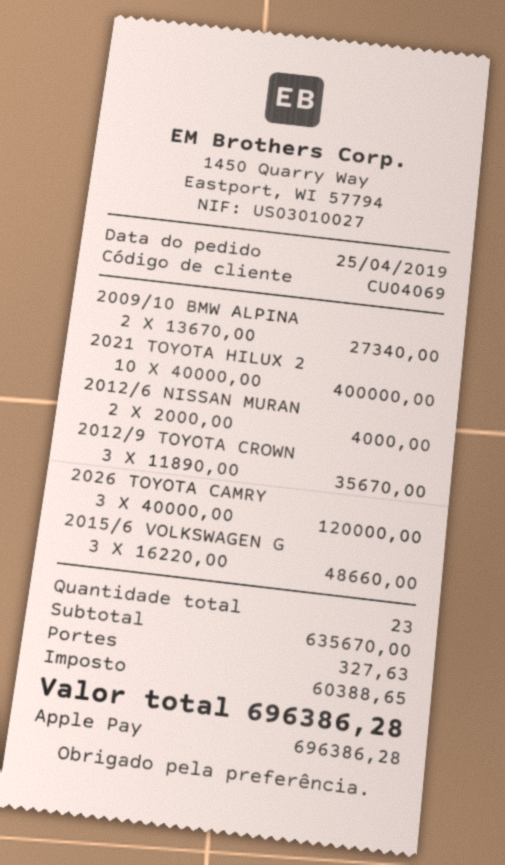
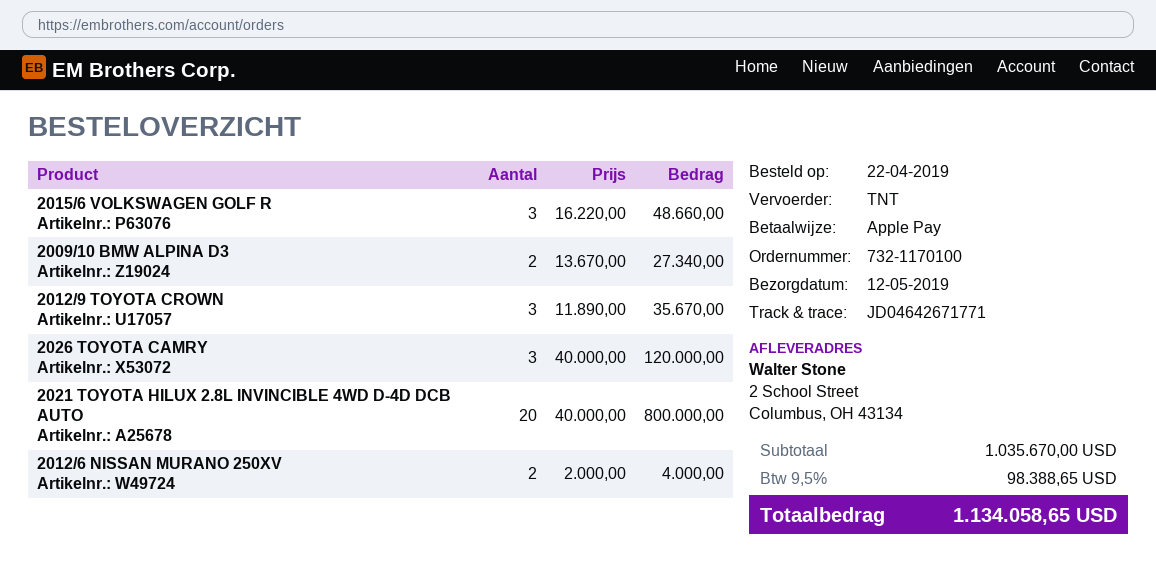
order date: 2019-04-25 -> 2019-04-22
2021 TOYOTA HILUX 2: 10 x 40000.00 = 400000.00 -> 20 x 40000.00 = 800000.00
subtotal: 635670.00 -> 1035670.00
shipping: 327.63 -> none
tax: 60388.65 -> 98388.65
total: 696386.28 -> 1134058.65

